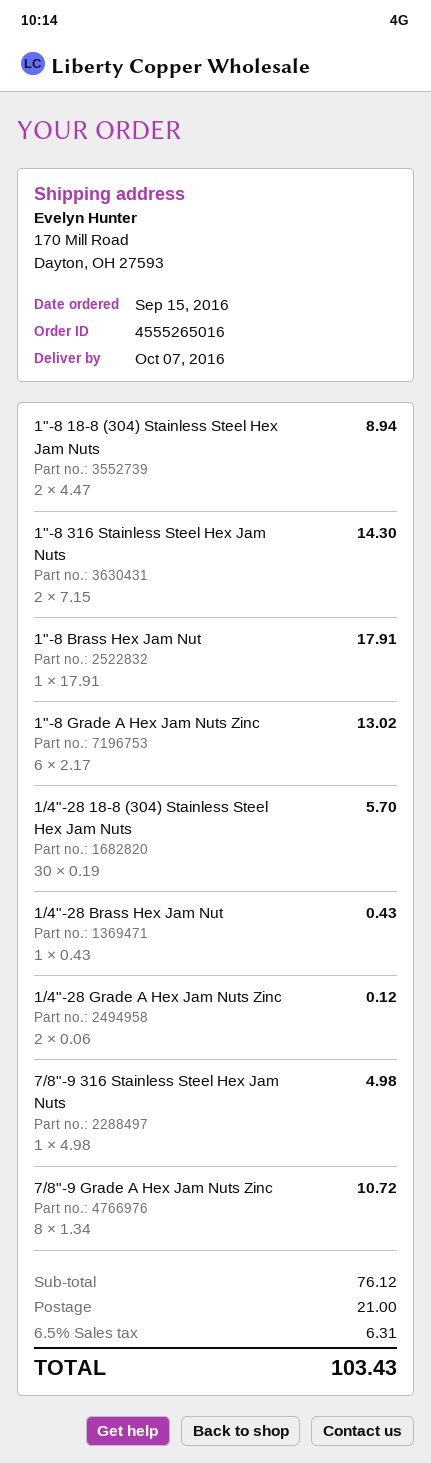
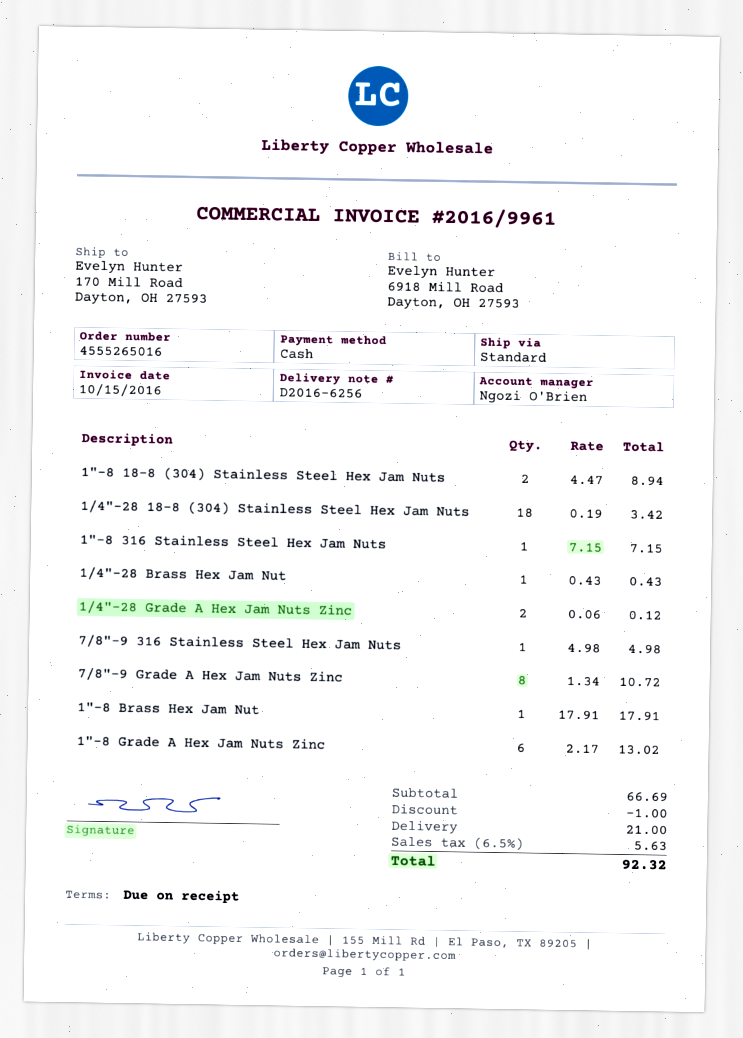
1"-8 316 Stainless Steel Hex Jam Nuts: 2 x 7.15 = 14.30 -> 1 x 7.15 = 7.15
1/4"-28 18-8 (304) Stainless Steel Hex Jam Nuts: 30 x 0.19 = 5.70 -> 18 x 0.19 = 3.42
subtotal: 76.12 -> 66.69
discount: none -> 1.00
tax: 6.5% = 6.31 -> 6.5% = 5.63
total: 103.43 -> 92.32

